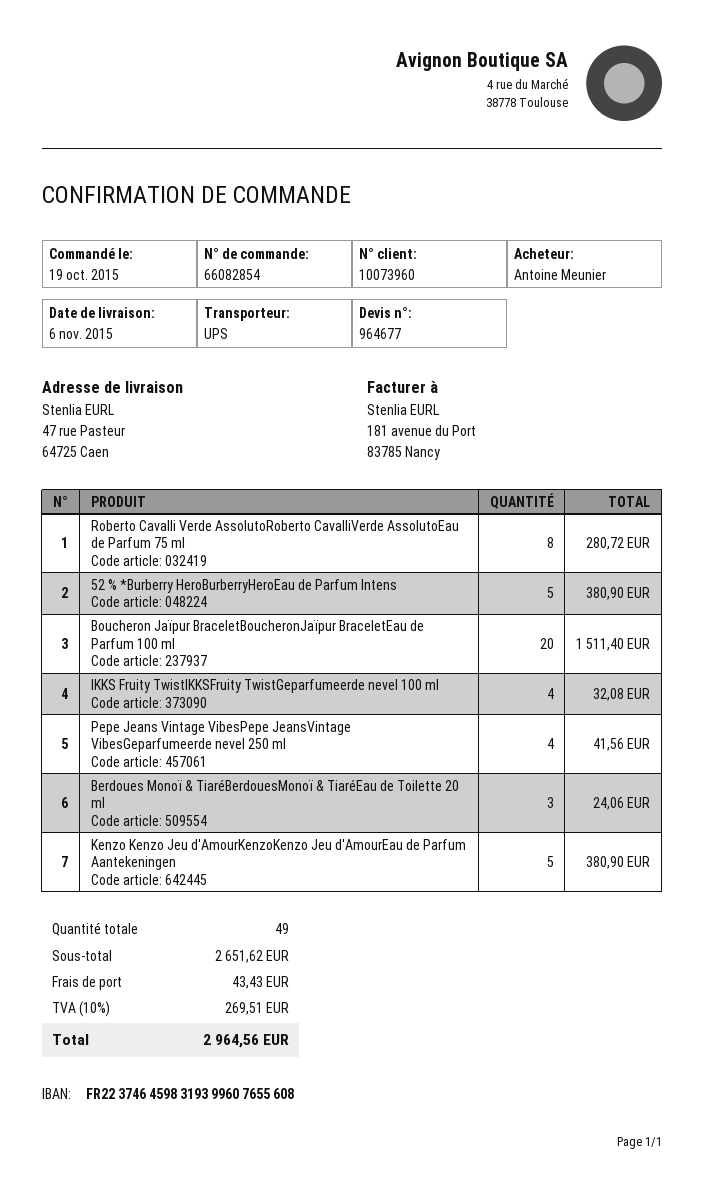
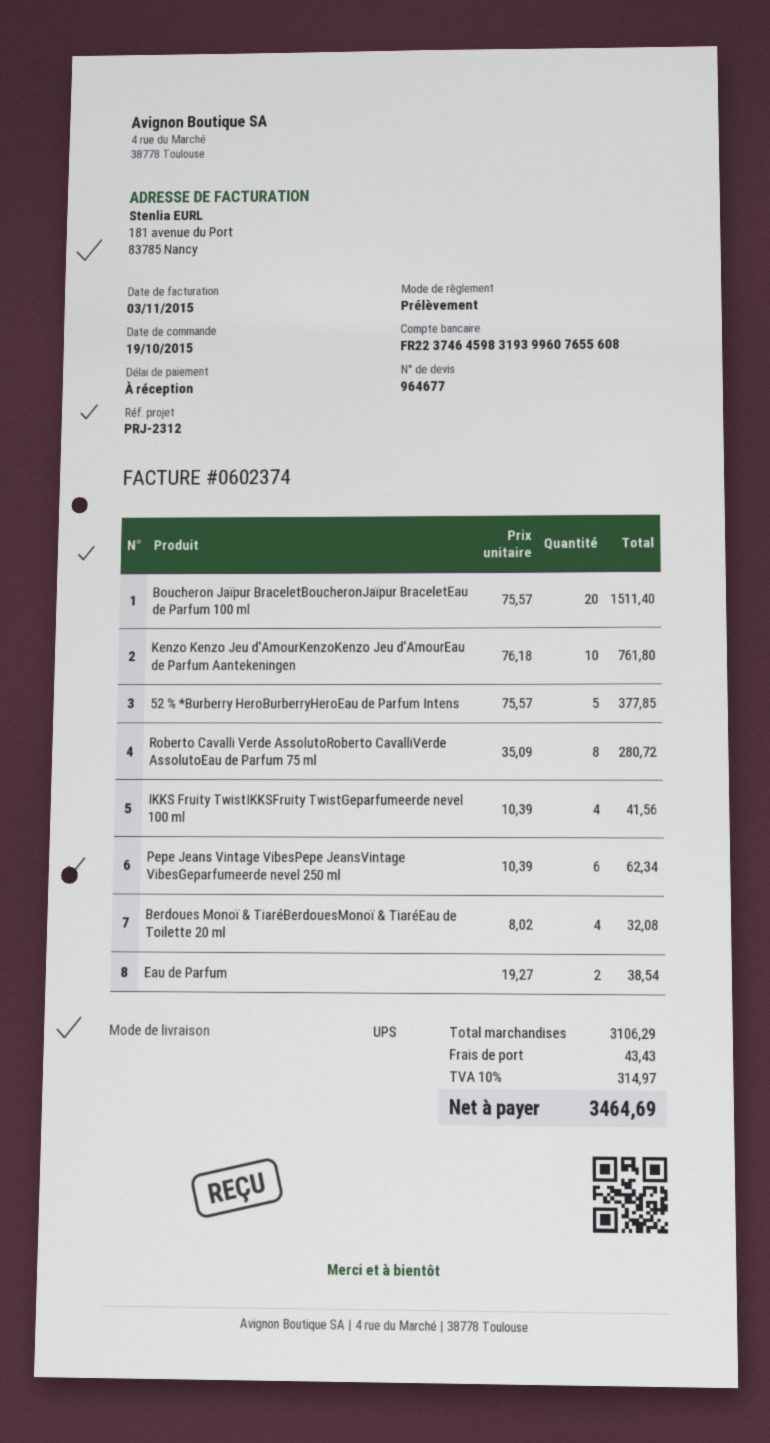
52 % *Burberry HeroBurberryHeroEau de Parfum Intens: 5 for 380.90 -> 5 for 377.85
IKKS Fruity TwistIKKSFruity TwistGeparfumeerde nevel 100 ml: 4 for 32.08 -> 4 for 41.56
Pepe Jeans Vintage VibesPepe JeansVintage VibesGeparfumeerde nevel 250 ml: 4 for 41.56 -> 6 for 62.34
Berdoues Monoï & TiaréBerdouesMonoï & TiaréEau de Toilette 20 ml: 3 for 24.06 -> 4 for 32.08
Kenzo Kenzo Jeu d'AmourKenzoKenzo Jeu d'AmourEau de Parfum Aantekeningen: 5 for 380.90 -> 10 for 761.80
Eau de Parfum: none -> 2 for 38.54
subtotal: 2651.62 -> 3106.29
tax: 10% = 269.51 -> 10% = 314.97
total: 2964.56 -> 3464.69

